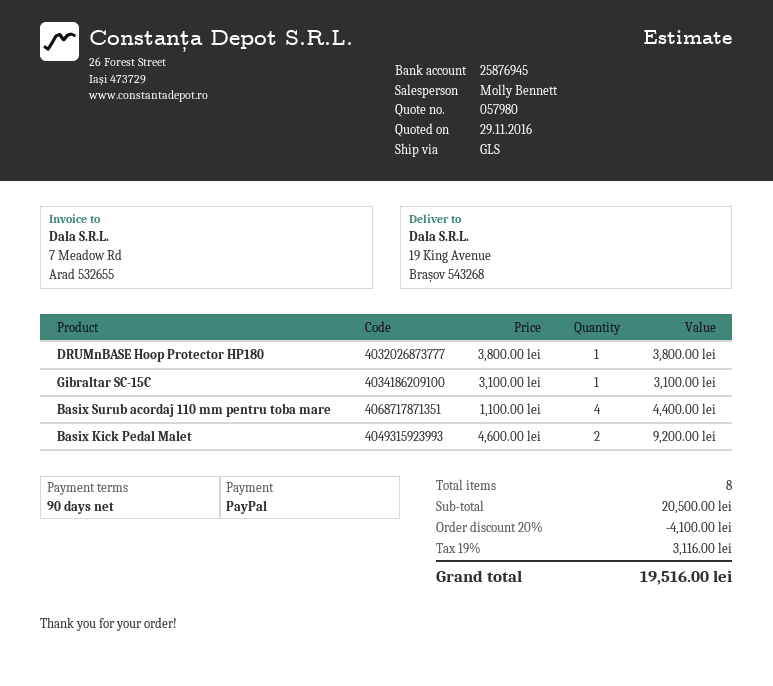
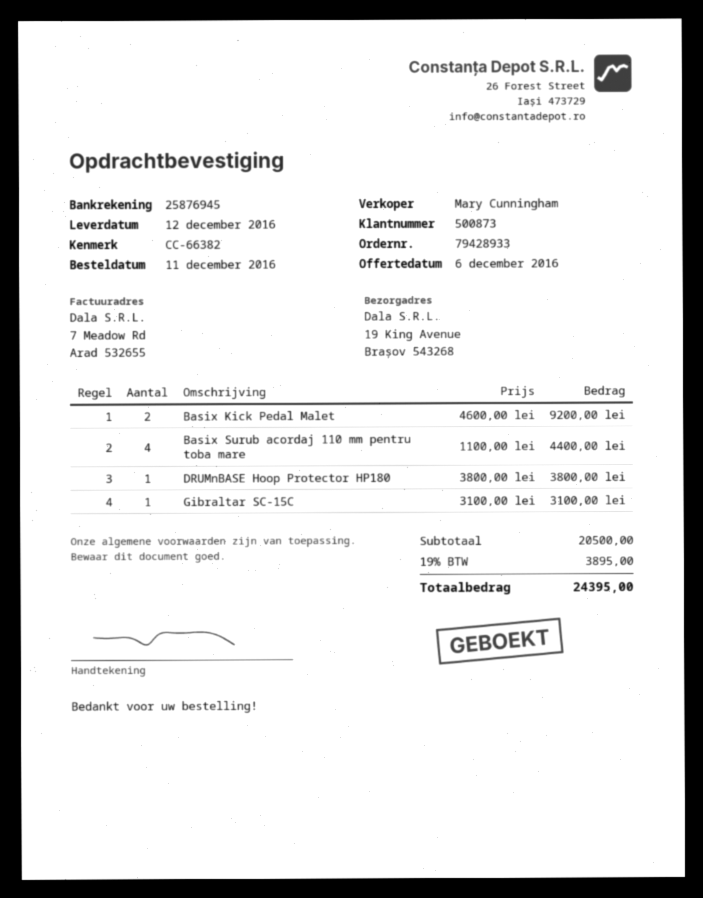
quote date: 2016-11-29 -> 2016-12-06
sales rep: Molly Bennett -> Mary Cunningham
discount: 20% = 4100.00 -> none
tax: 19% = 3116.00 -> 19% = 3895.00
total: 19516.00 -> 24395.00

